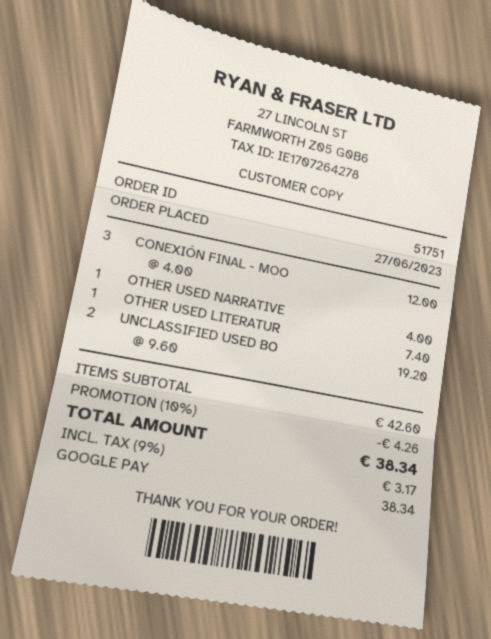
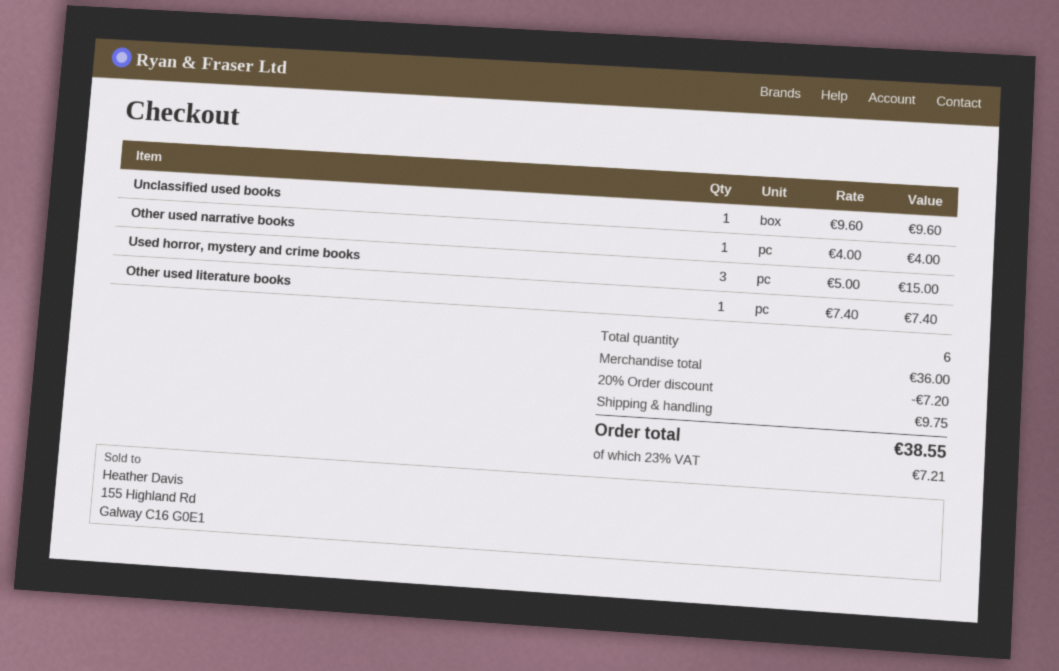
CONEXIÓN FINAL - MOO: 3 x 4.00 = 12.00 -> none
UNCLASSIFIED USED BO: 2 x 9.60 = 19.20 -> 1 x 9.60 = 9.60
Used horror, mystery and crime books: none -> 3 x 5.00 = 15.00
subtotal: 42.60 -> 36.00
discount: 10% = 4.26 -> 20% = 7.20
shipping: none -> 9.75
tax: 9% = 3.17 -> 23% = 7.21
total: 38.34 -> 38.55

